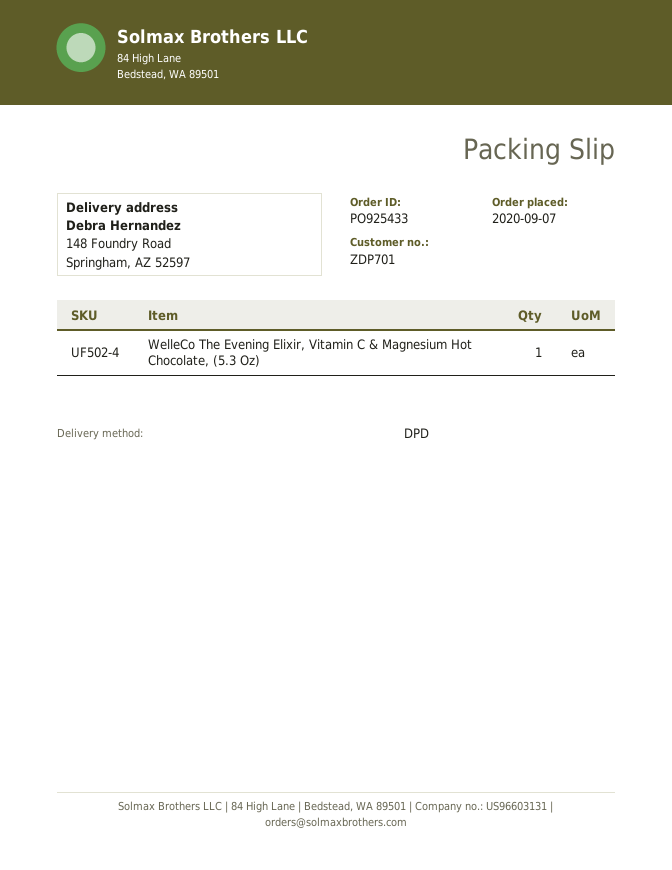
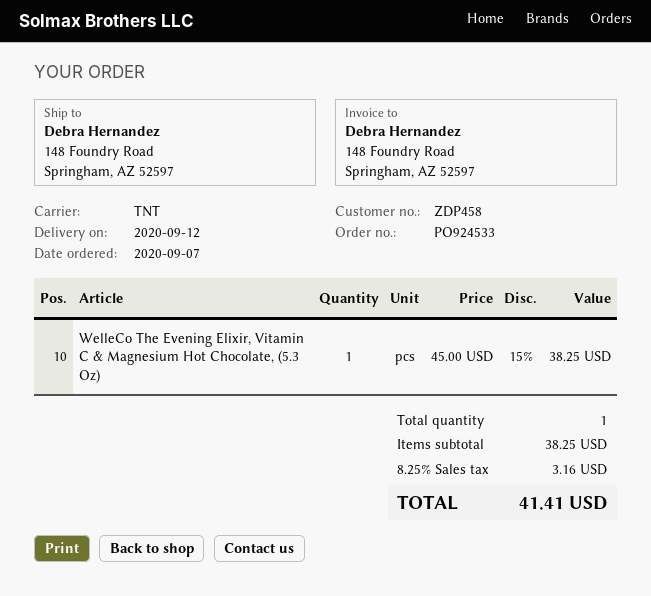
order number: PO925433 -> PO924533
customer number: ZDP701 -> ZDP458
shipping method: DPD -> TNT

